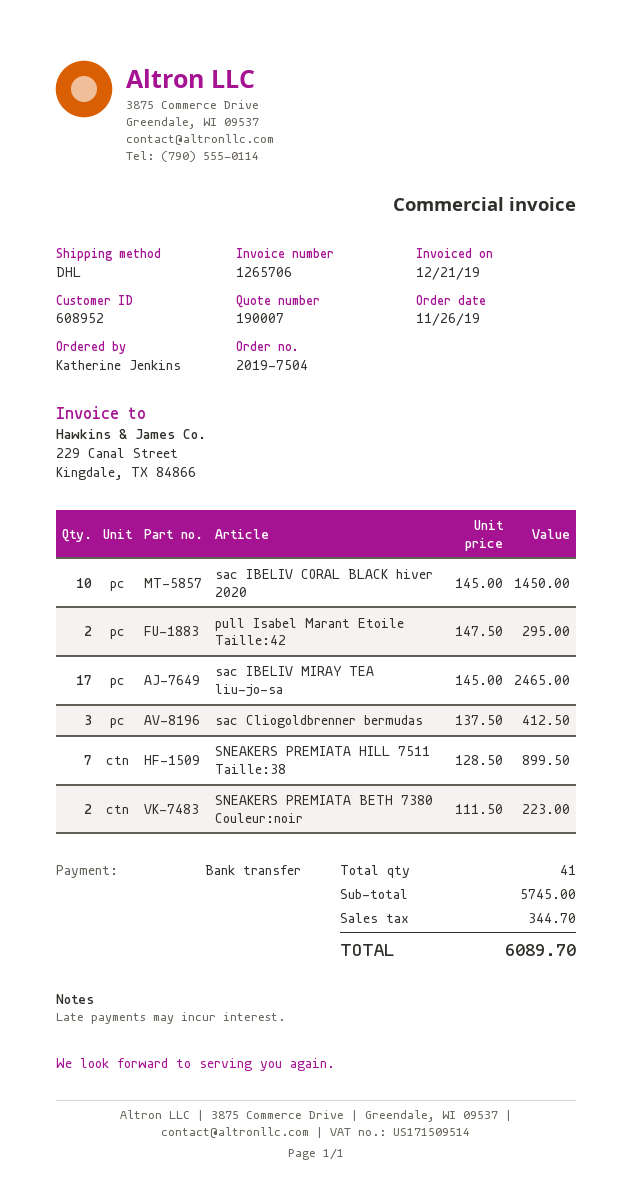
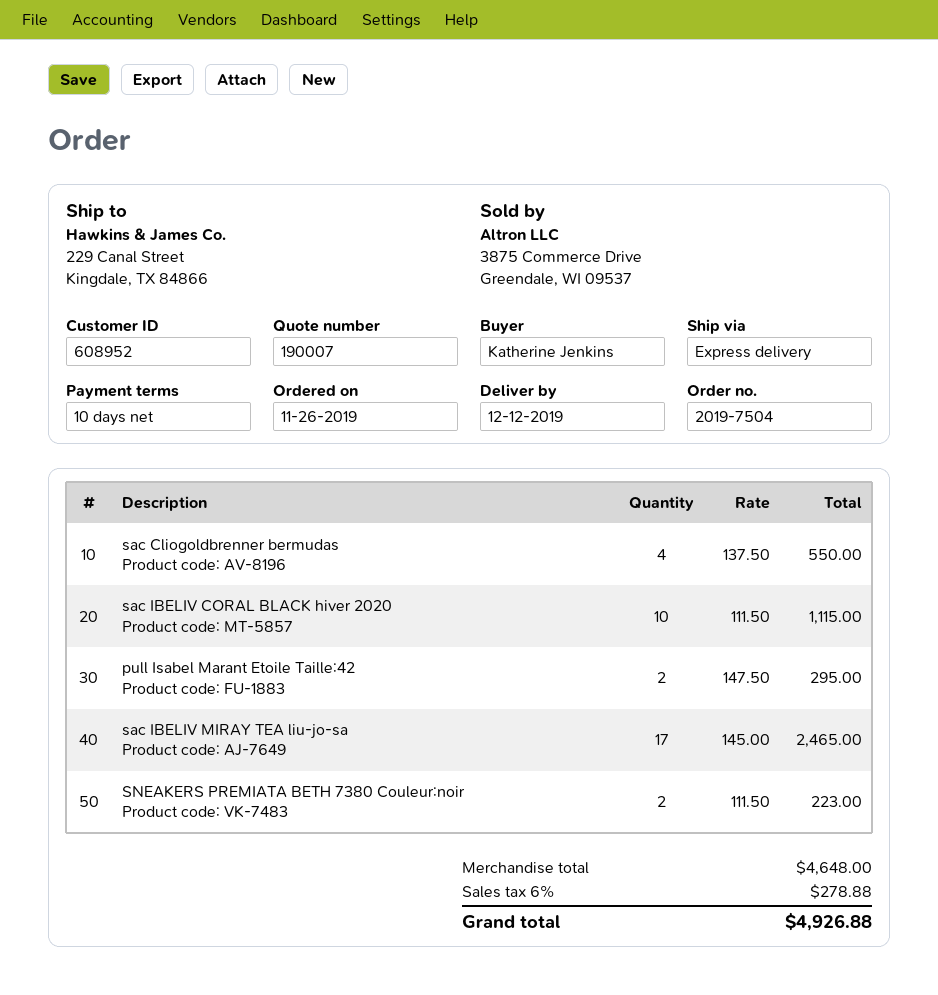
shipping method: DHL -> express
sac IBELIV CORAL BLACK hiver 2020: 10 x 145.00 = 1450.00 -> 10 x 111.50 = 1115.00
sac Cliogoldbrenner bermudas: 3 x 137.50 = 412.50 -> 4 x 137.50 = 550.00
SNEAKERS PREMIATA HILL 7511 Taille:38: 7 x 128.50 = 899.50 -> none
subtotal: 5745.00 -> 4648.00
tax: 344.70 -> 278.88
total: 6089.70 -> 4926.88

